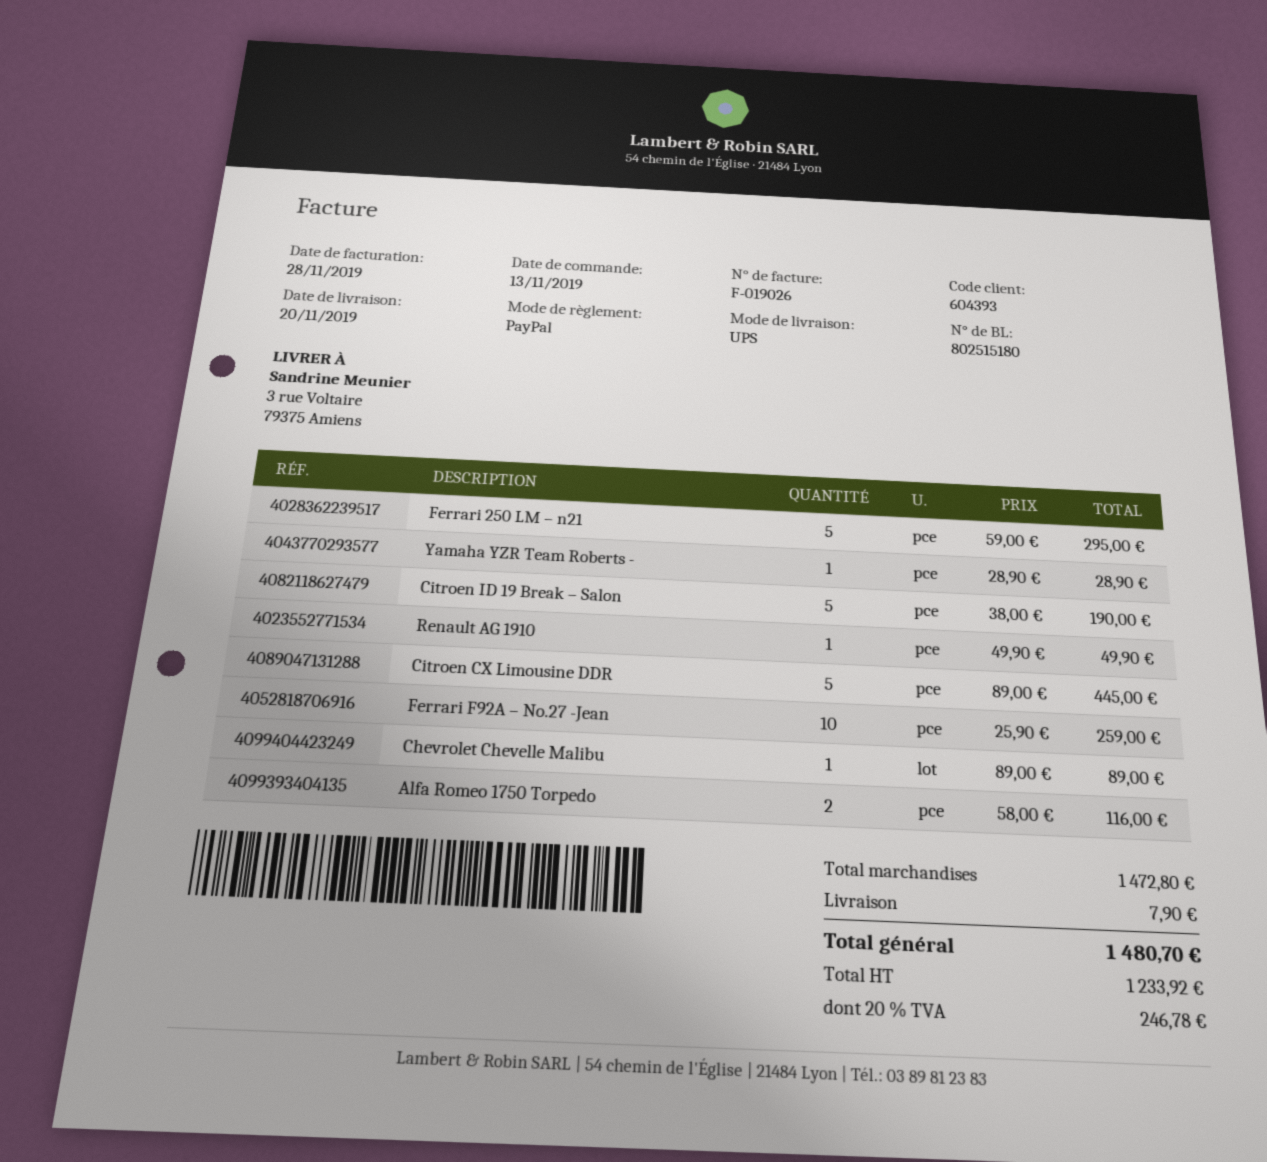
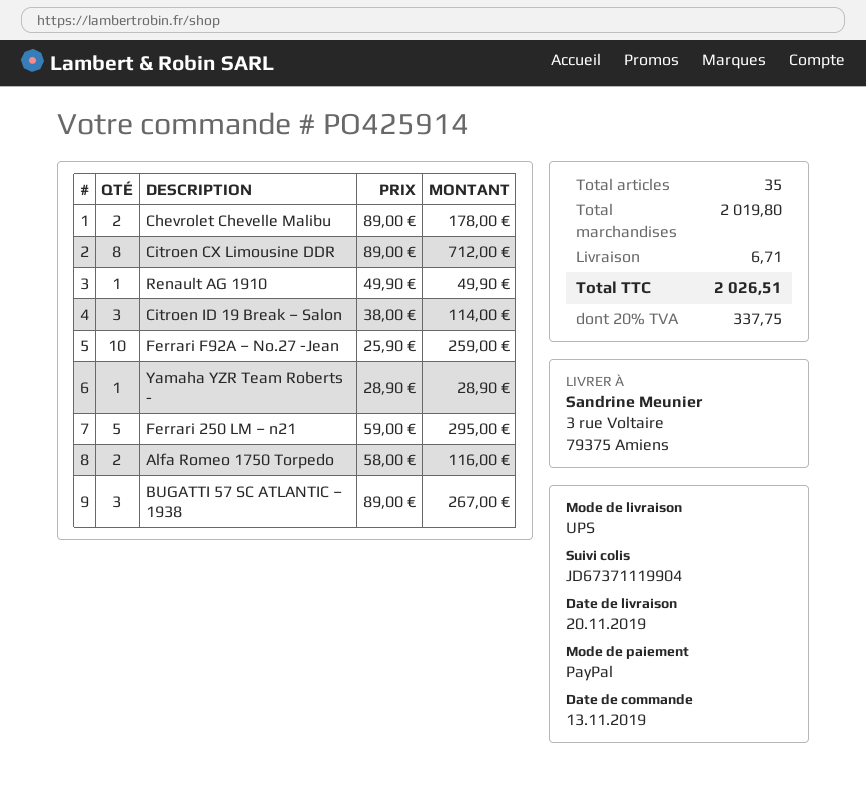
Citroen ID 19 Break – Salon: 5 x 38.00 = 190.00 -> 3 x 38.00 = 114.00
Citroen CX Limousine DDR: 5 x 89.00 = 445.00 -> 8 x 89.00 = 712.00
Chevrolet Chevelle Malibu: 1 x 89.00 = 89.00 -> 2 x 89.00 = 178.00
BUGATTI 57 SC ATLANTIC – 1938: none -> 3 x 89.00 = 267.00
subtotal: 1472.80 -> 2019.80
shipping: 7.90 -> 6.71
tax: 20% = 246.78 -> 20% = 337.75
total: 1480.70 -> 2026.51

